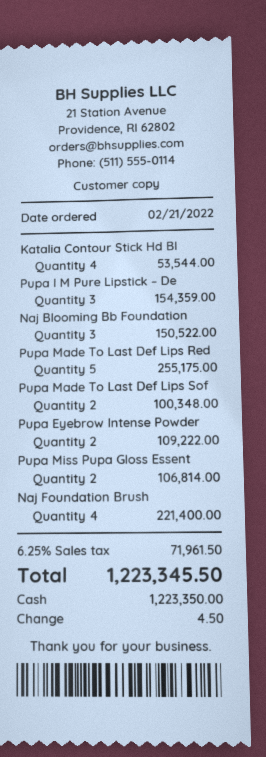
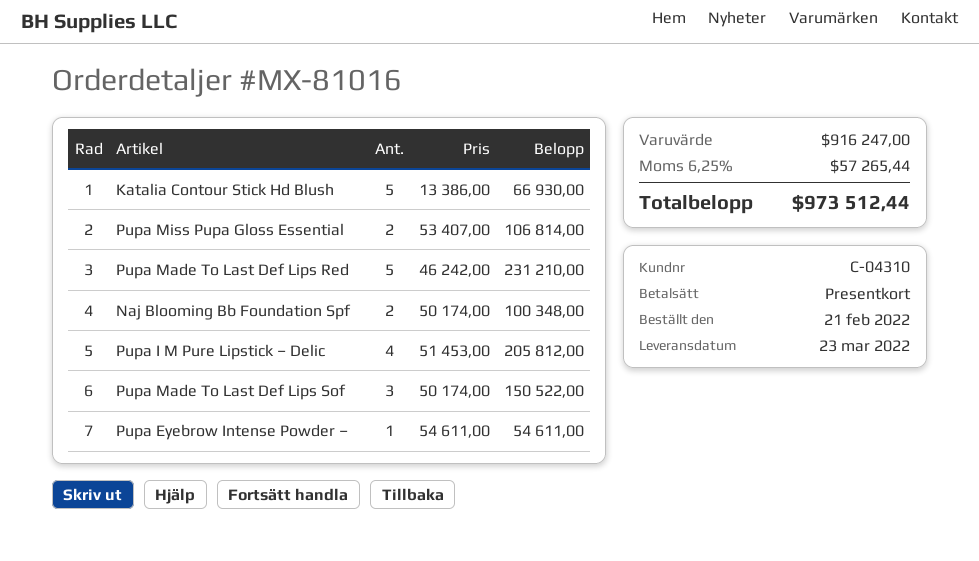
payment method: cash -> gift card
Katalia Contour Stick Hd Bl: 4 for 53544.00 -> 5 for 66930.00
Pupa I M Pure Lipstick – De: 3 for 154359.00 -> 4 for 205812.00
Naj Blooming Bb Foundation: 3 for 150522.00 -> 2 for 100348.00
Pupa Made To Last Def Lips Red: 5 for 255175.00 -> 5 for 231210.00
Pupa Made To Last Def Lips Sof: 2 for 100348.00 -> 3 for 150522.00
Pupa Eyebrow Intense Powder: 2 for 109222.00 -> 1 for 54611.00
Naj Foundation Brush: 4 for 221400.00 -> none
tax: 6.25% = 71961.50 -> 6.25% = 57265.44
total: 1223345.50 -> 973512.44

